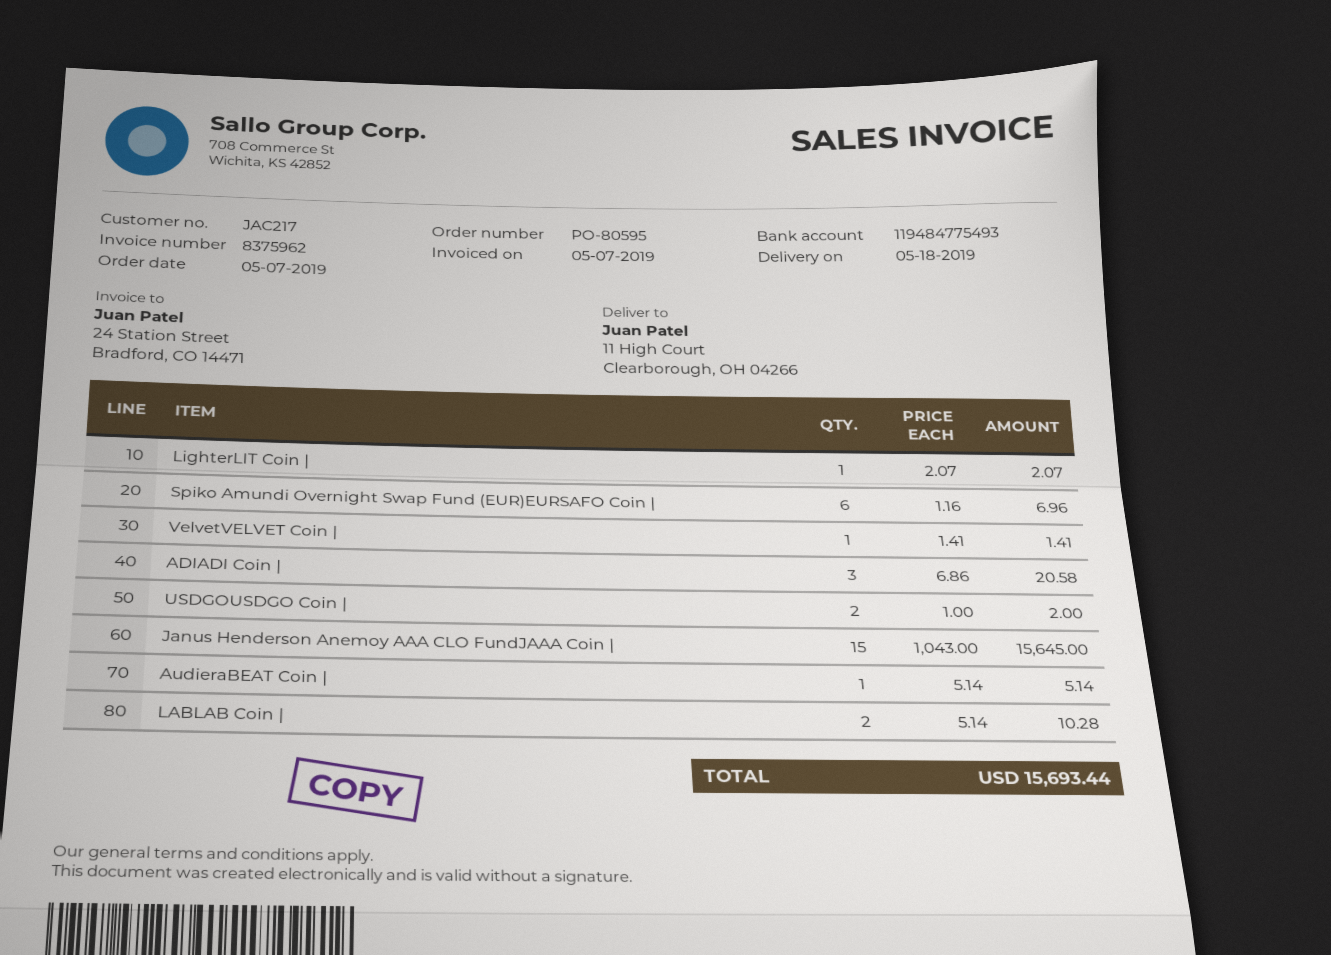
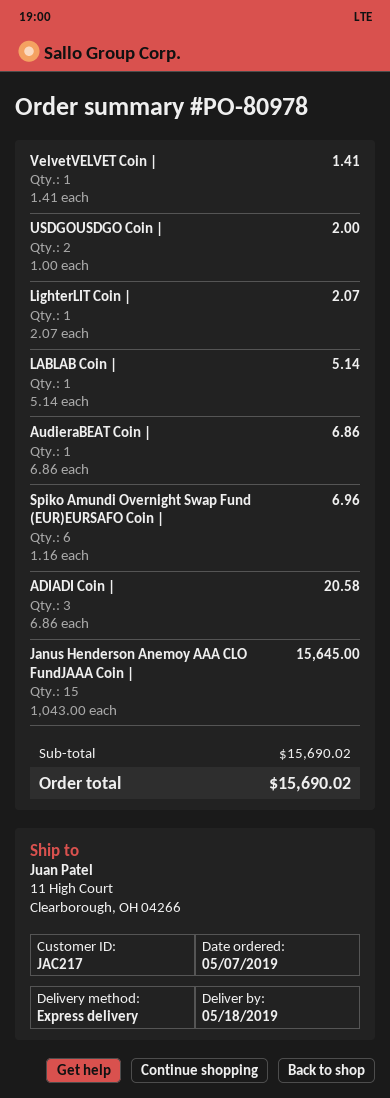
order number: PO-80595 -> PO-80978
AudieraBEAT Coin |: 1 x 5.14 = 5.14 -> 1 x 6.86 = 6.86
LABLAB Coin |: 2 x 5.14 = 10.28 -> 1 x 5.14 = 5.14
total: 15693.44 -> 15690.02

